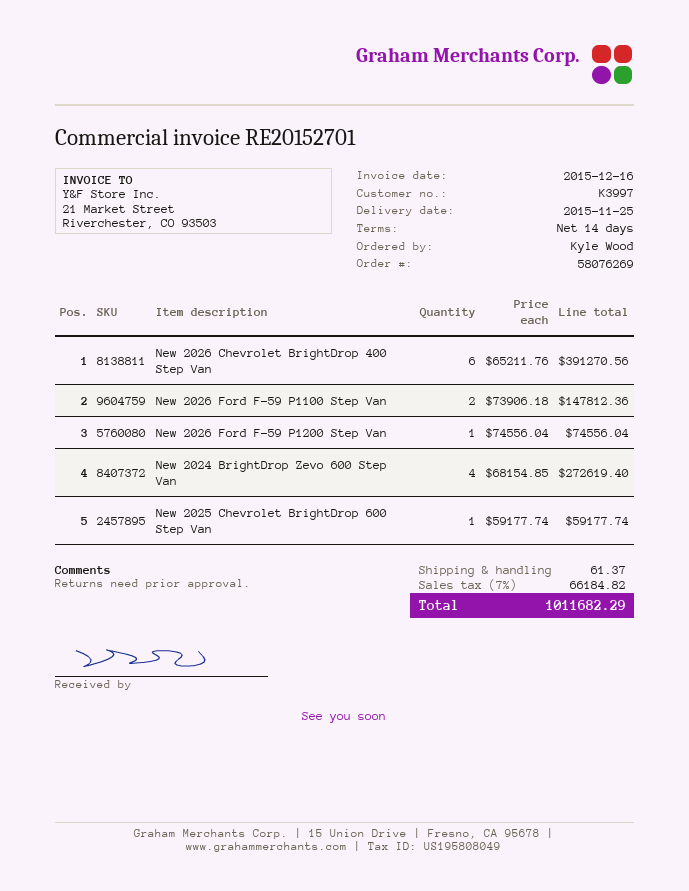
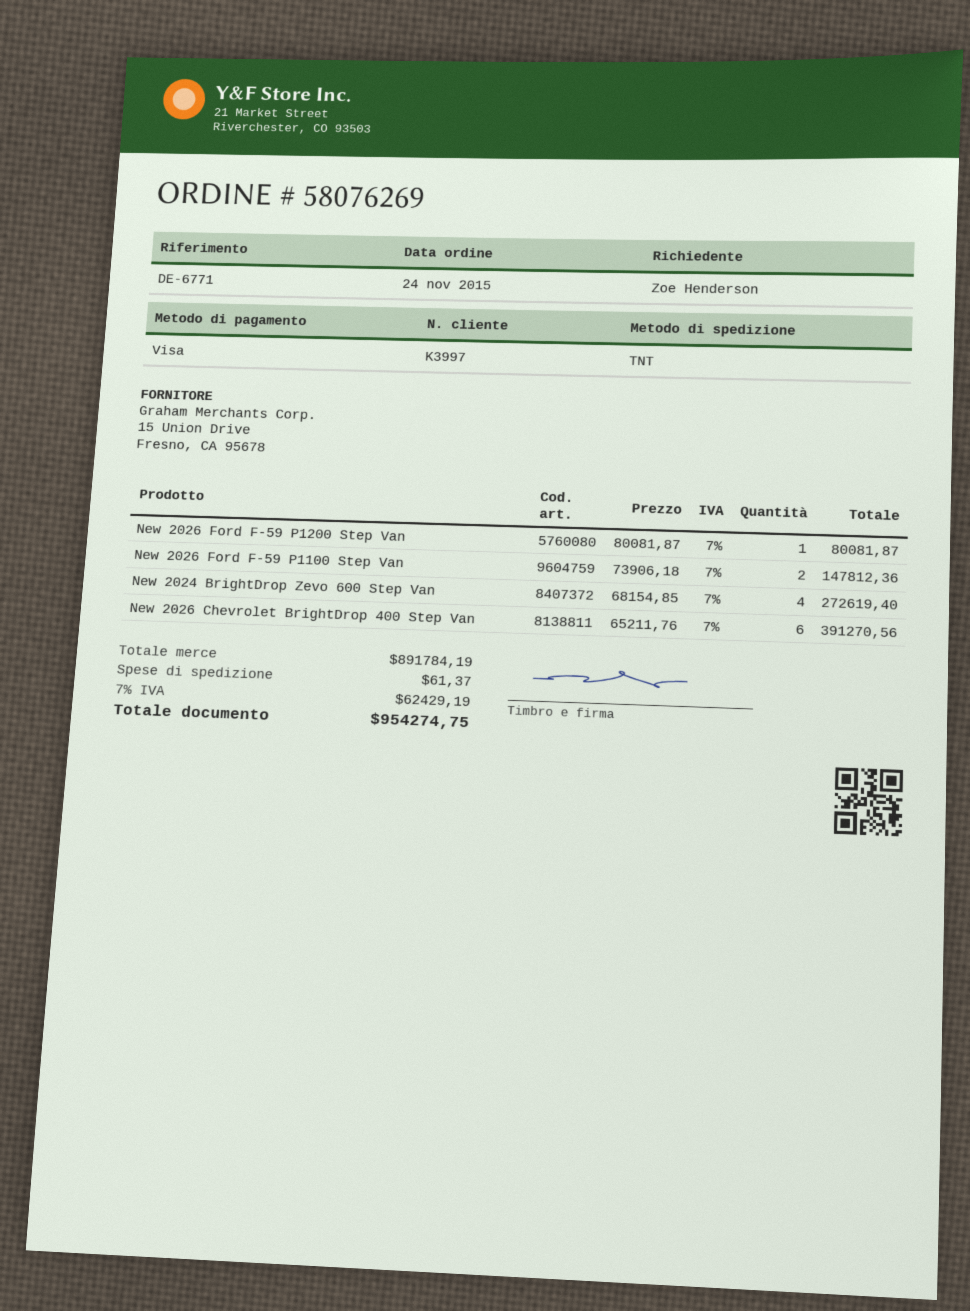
ordered by: Kyle Wood -> Zoe Henderson
New 2026 Ford F-59 P1200 Step Van: 1 x 74556.04 = 74556.04 -> 1 x 80081.87 = 80081.87
New 2025 Chevrolet BrightDrop 600 Step Van: 1 x 59177.74 = 59177.74 -> none
tax: 7% = 66184.82 -> 7% = 62429.19
total: 1011682.29 -> 954274.75

